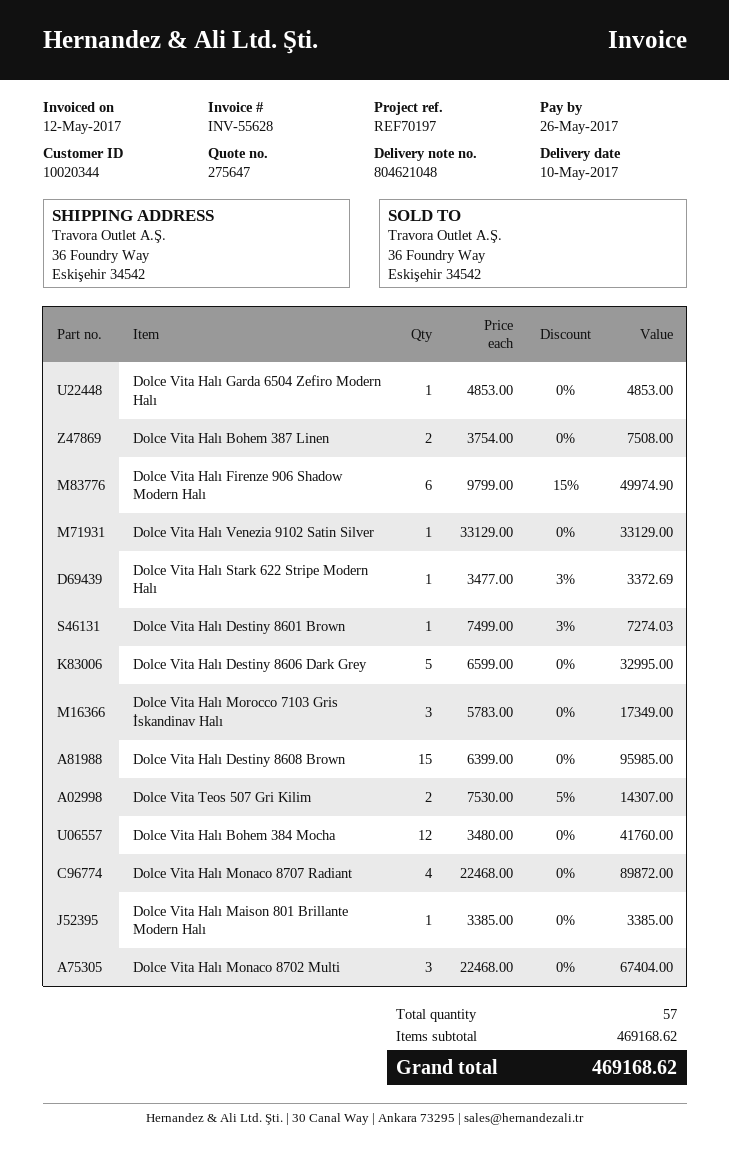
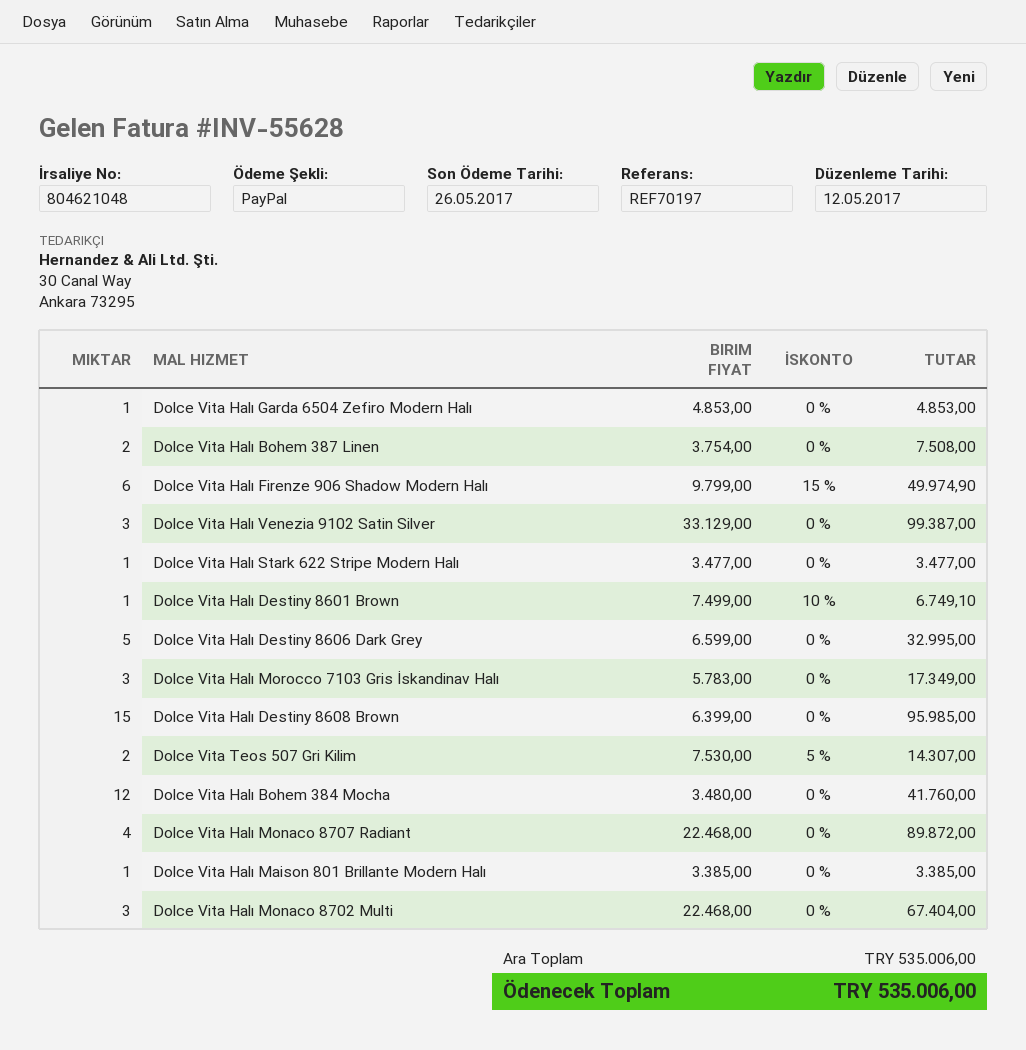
Dolce Vita Halı Venezia 9102 Satin Silver: 1 x 33129.00 = 33129.00 -> 3 x 33129.00 = 99387.00
Dolce Vita Halı Stark 622 Stripe Modern Halı: 1 x 3477.00 - 3% = 3372.69 -> 1 x 3477.00 = 3477.00
Dolce Vita Halı Destiny 8601 Brown: 1 x 7499.00 - 3% = 7274.03 -> 1 x 7499.00 - 10% = 6749.10
subtotal: 469168.62 -> 535006.00
total: 469168.62 -> 535006.00

